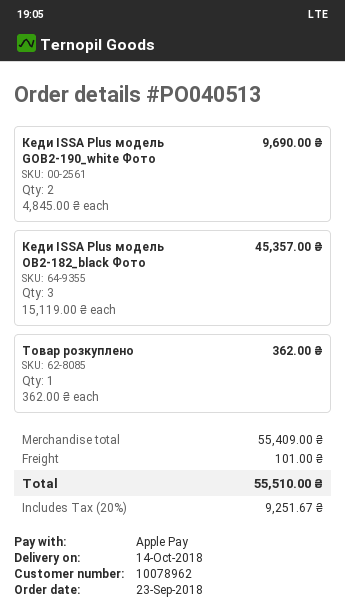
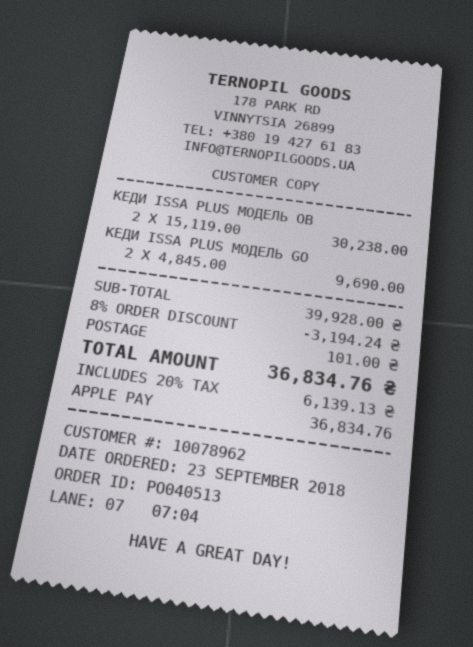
Кеди ISSA Plus модель OB2-182_black Фото: 3 x 15119.00 = 45357.00 -> 2 x 15119.00 = 30238.00
Товар розкуплено: 1 x 362.00 = 362.00 -> none
subtotal: 55409.00 -> 39928.00
discount: none -> 8% = 3194.24
tax: 20% = 9251.67 -> 20% = 6139.13
total: 55510.00 -> 36834.76

